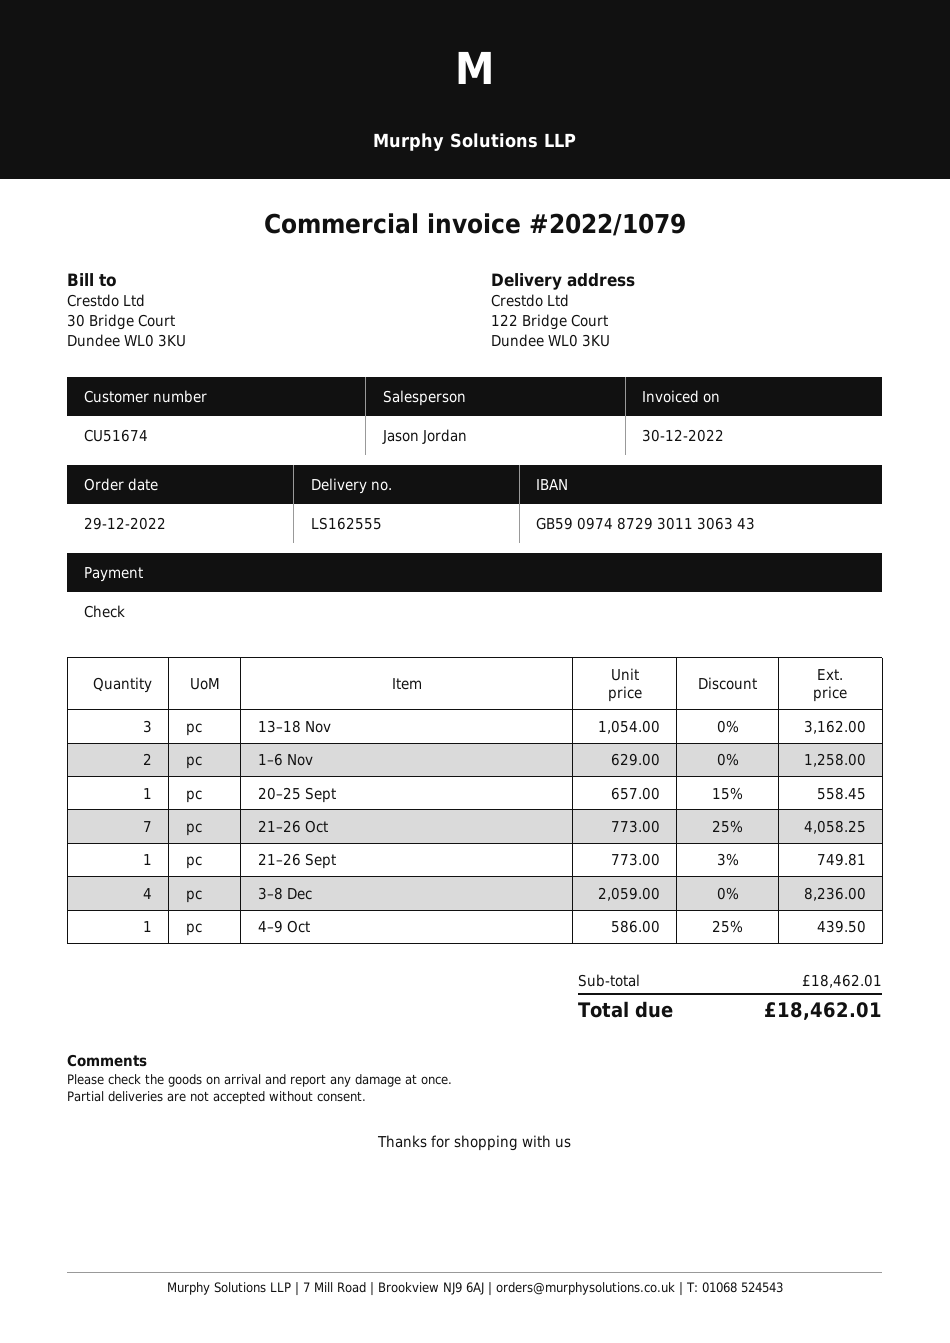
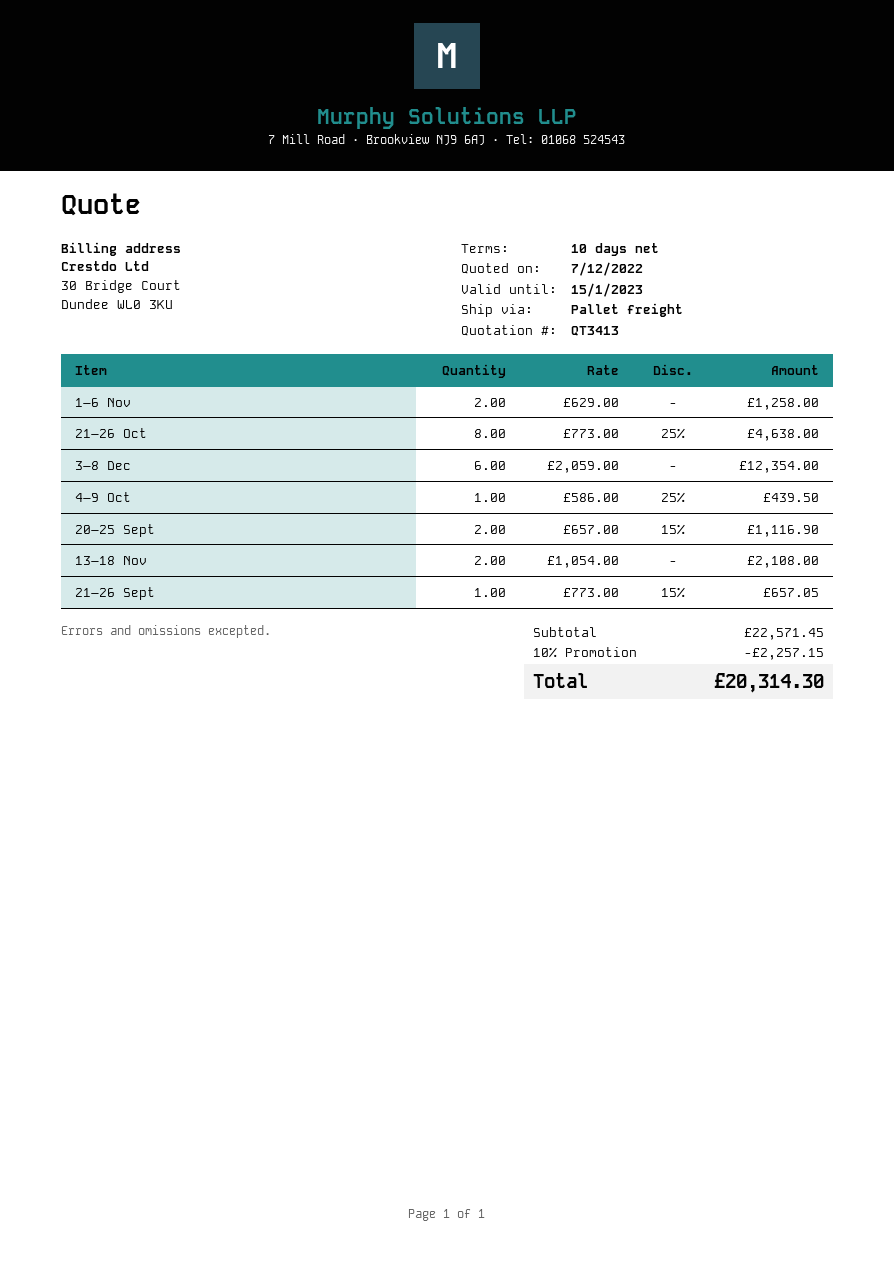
13–18 Nov: 3 x 1054.00 = 3162.00 -> 2 x 1054.00 = 2108.00
20–25 Sept: 1 x 657.00 - 15% = 558.45 -> 2 x 657.00 - 15% = 1116.90
21–26 Oct: 7 x 773.00 - 25% = 4058.25 -> 8 x 773.00 - 25% = 4638.00
21–26 Sept: 1 x 773.00 - 3% = 749.81 -> 1 x 773.00 - 15% = 657.05
3–8 Dec: 4 x 2059.00 = 8236.00 -> 6 x 2059.00 = 12354.00
subtotal: 18462.01 -> 22571.45
discount: none -> 10% = 2257.15
total: 18462.01 -> 20314.30

